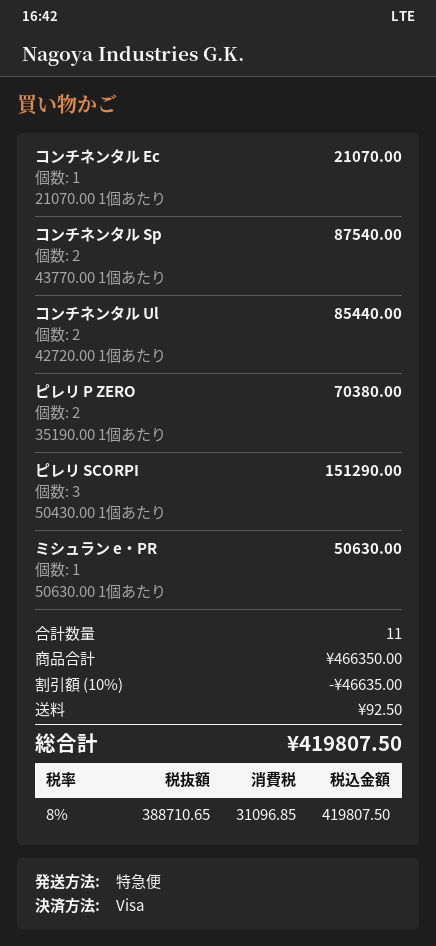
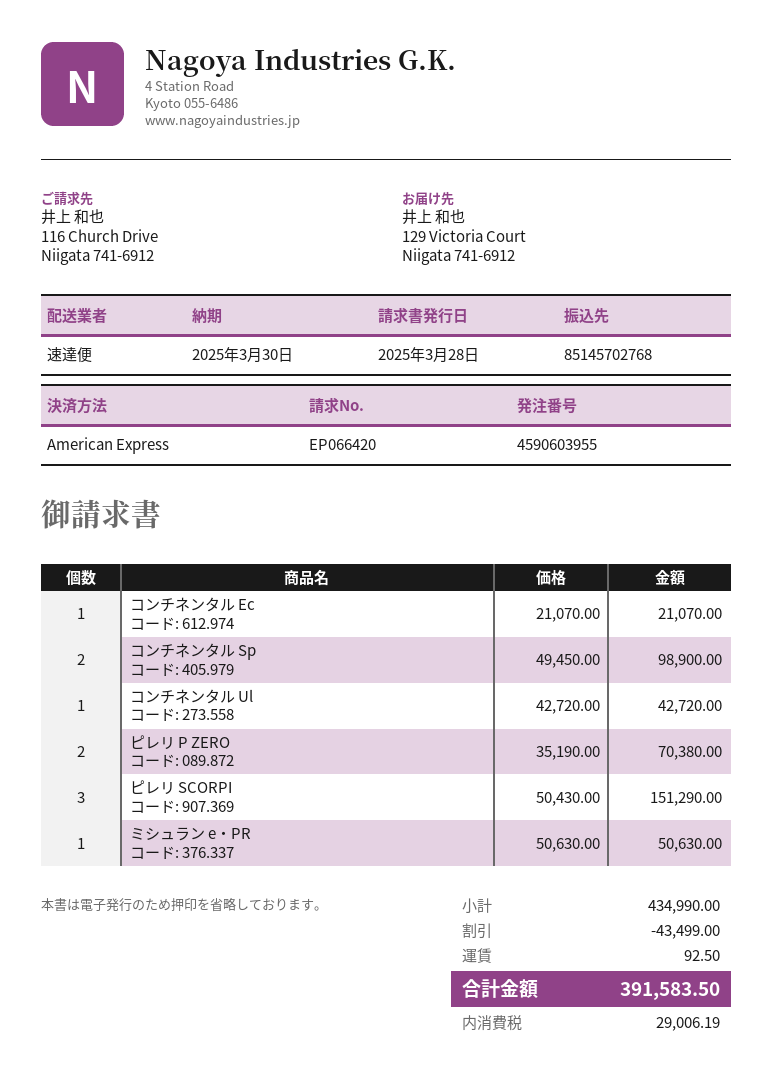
payment method: Visa -> American Express
コンチネンタル Sp: 2 x 43770.00 = 87540.00 -> 2 x 49450.00 = 98900.00
コンチネンタル Ul: 2 x 42720.00 = 85440.00 -> 1 x 42720.00 = 42720.00
subtotal: 466350.00 -> 434990.00
discount: 46635.00 -> 43499.00
tax: 31096.85 -> 29006.19
total: 419807.50 -> 391583.50

